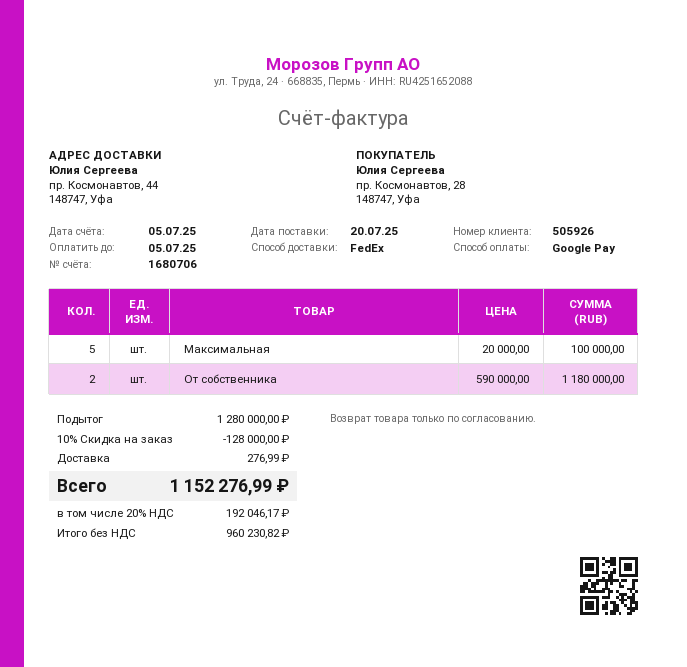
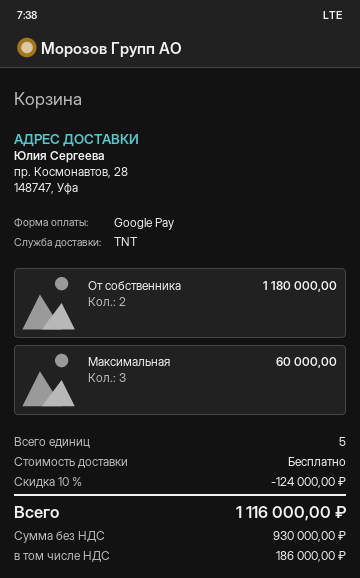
shipping method: FedEx -> TNT
ship to: пр. Космонавтов, 44, 148747, Уфа -> пр. Космонавтов, 28, 148747, Уфа
Максимальная: 5 for 100000.00 -> 3 for 60000.00
discount: 10% = 128000.00 -> 10% = 124000.00
shipping: 276.99 -> 0.00
net: 960230.82 -> 930000.00
tax: 192046.17 -> 186000.00
total: 1152276.99 -> 1116000.00

